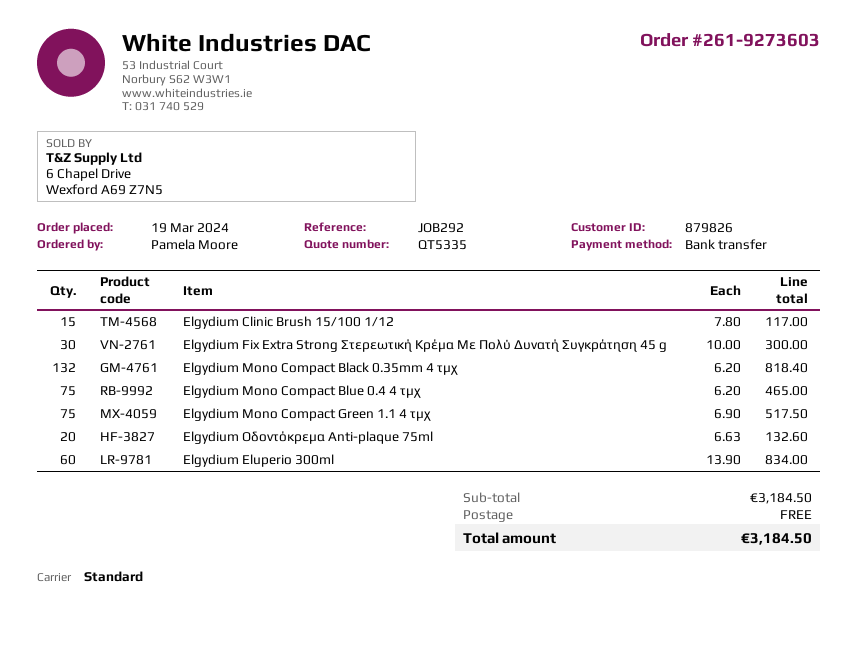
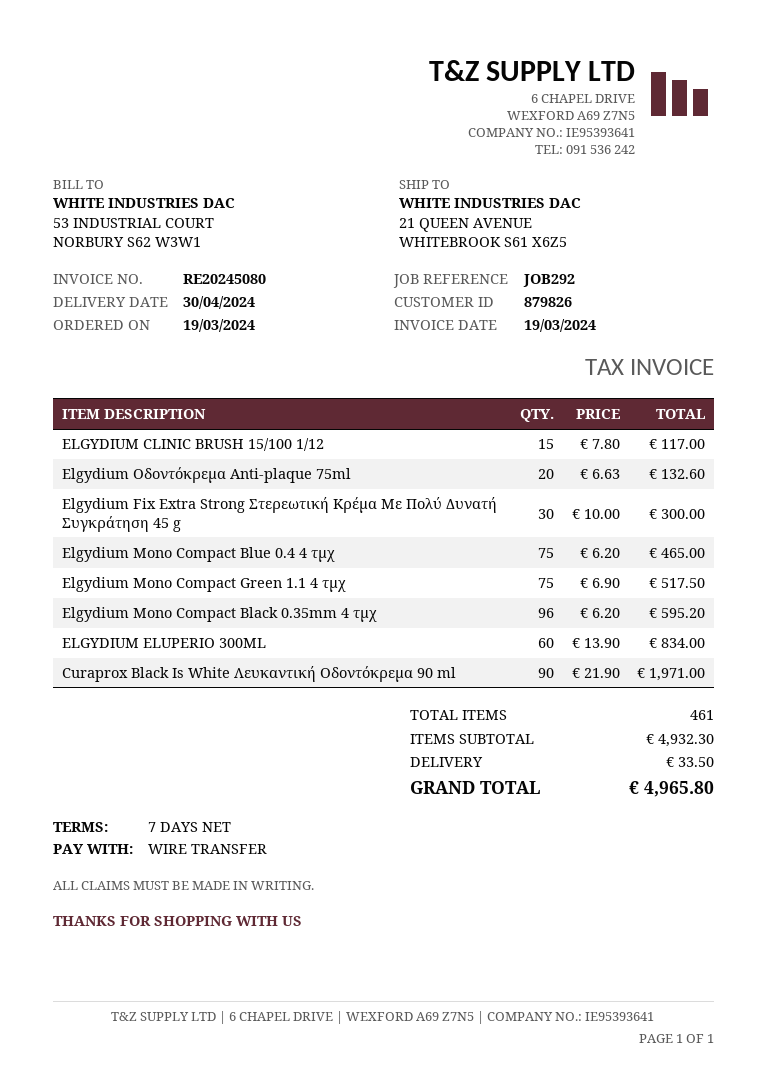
Elgydium Mono Compact Black 0.35mm 4 τμχ: 132 x 6.20 = 818.40 -> 96 x 6.20 = 595.20
Curaprox Black Is White Λευκαντική Οδοντόκρεμα 90 ml: none -> 90 x 21.90 = 1971.00
subtotal: 3184.50 -> 4932.30
shipping: 0.00 -> 33.50
total: 3184.50 -> 4965.80

